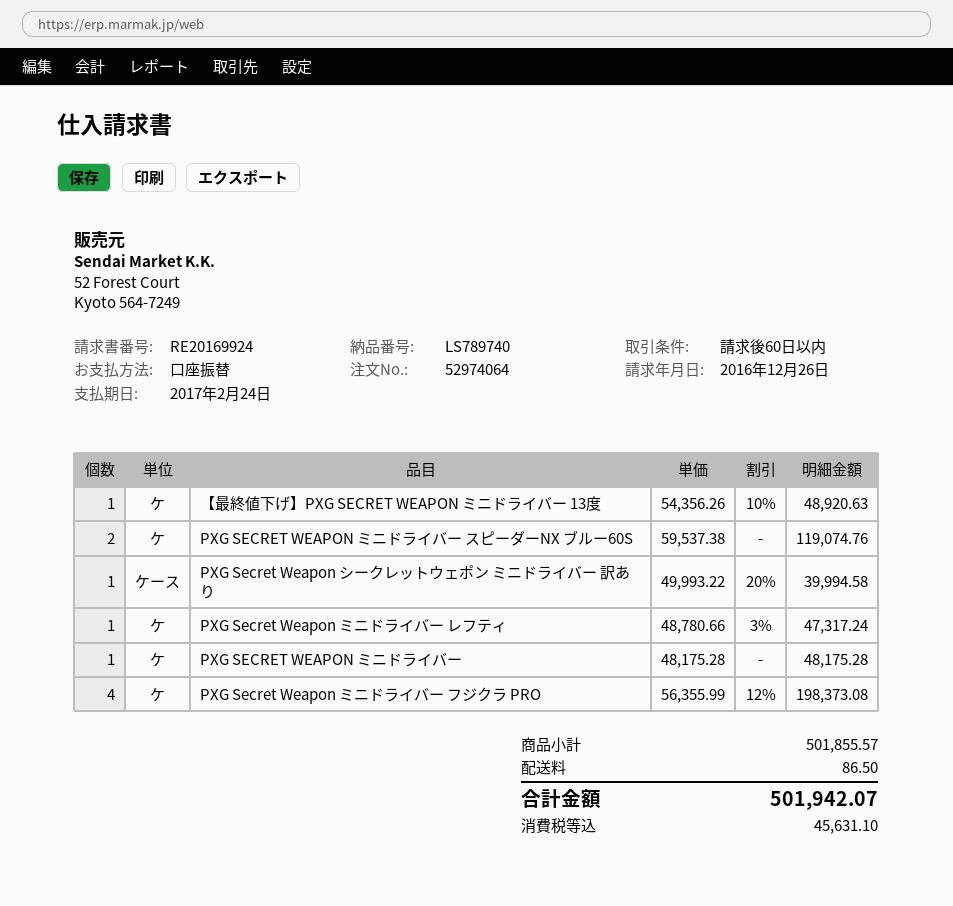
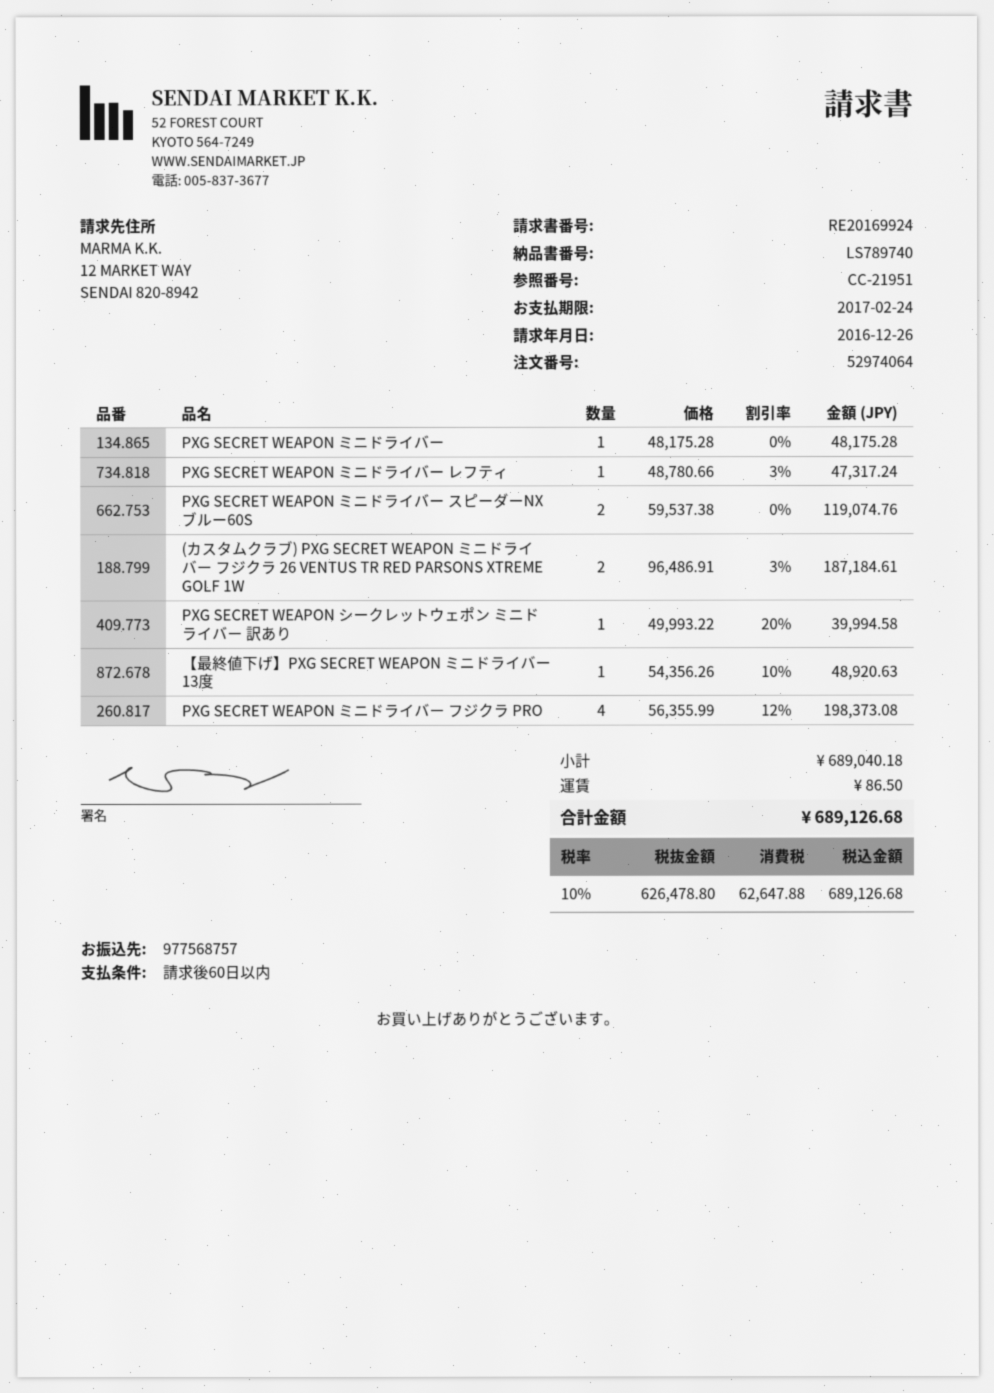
(カスタムクラブ) PXG SECRET WEAPON ミニドライバー フジクラ 26 VENTUS TR RED PARSONS XTREME GOLF 1W: none -> 2 x 96486.91 - 3% = 187184.61
subtotal: 501855.57 -> 689040.18
tax: 45631.10 -> 62647.88
total: 501942.07 -> 689126.68

